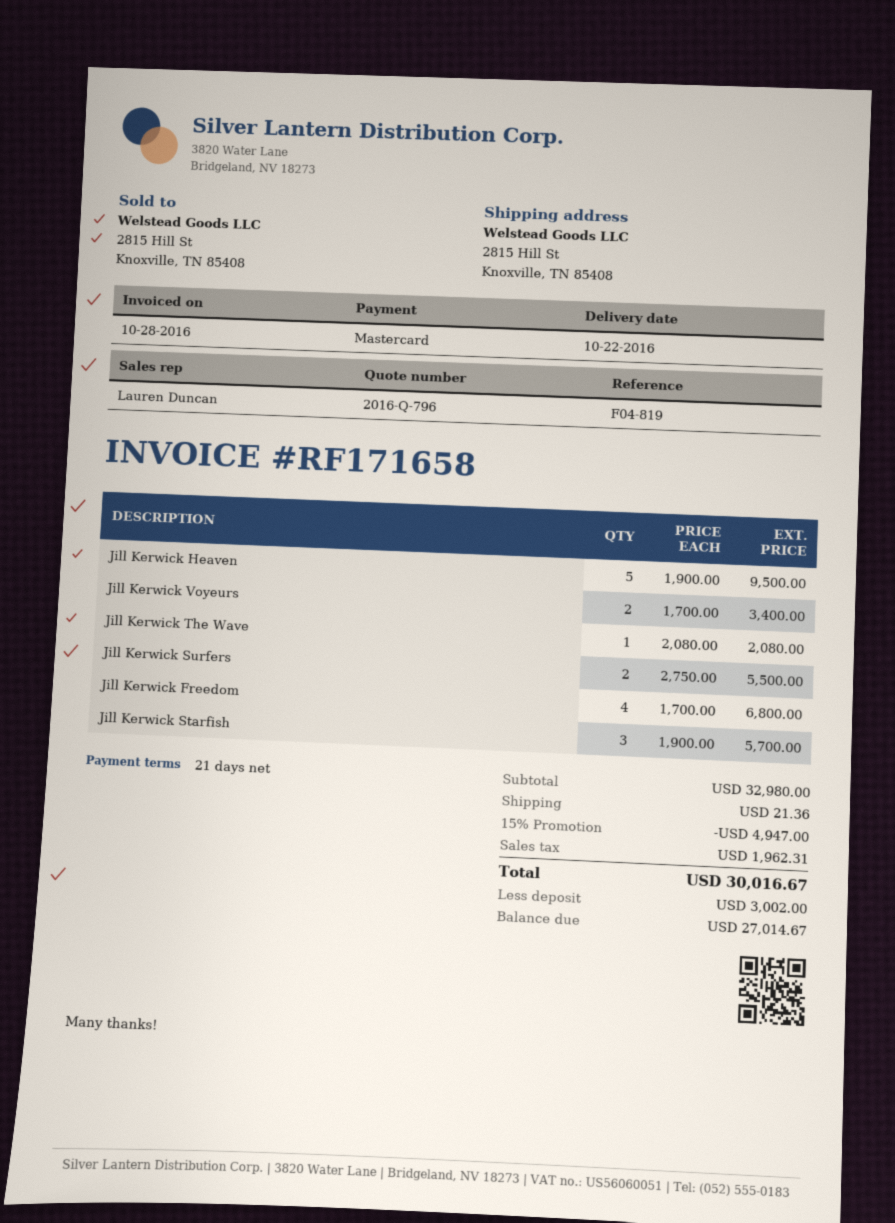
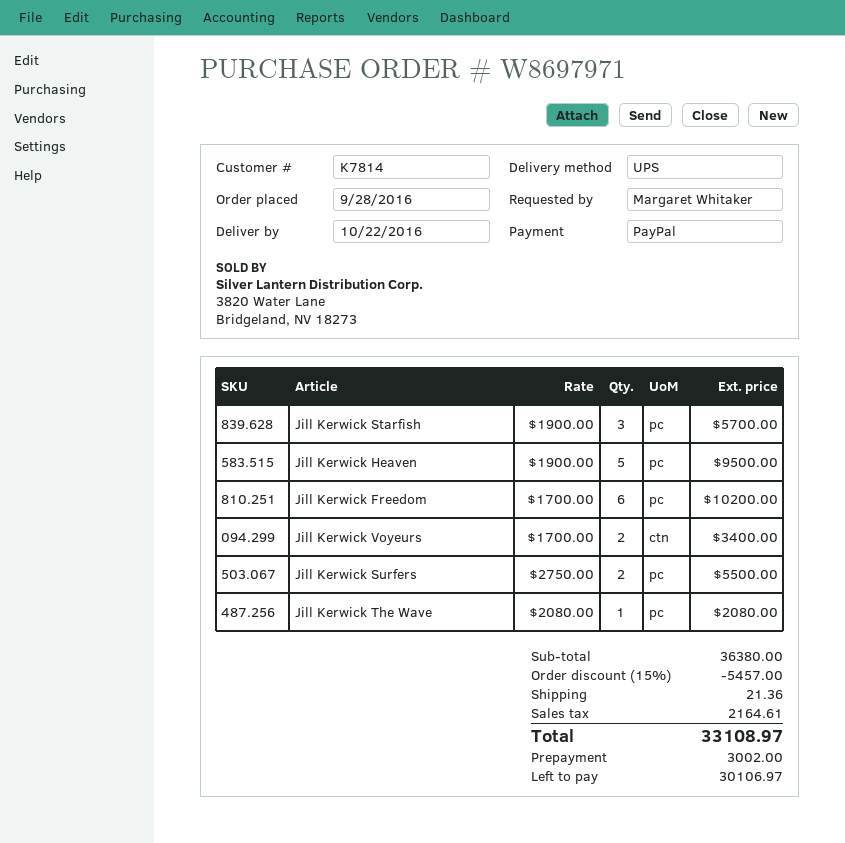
payment method: Mastercard -> PayPal
Jill Kerwick Freedom: 4 x 1700.00 = 6800.00 -> 6 x 1700.00 = 10200.00
subtotal: 32980.00 -> 36380.00
discount: 15% = 4947.00 -> 15% = 5457.00
tax: 1962.31 -> 2164.61
total: 30016.67 -> 33108.97
balance: 27014.67 -> 30106.97

